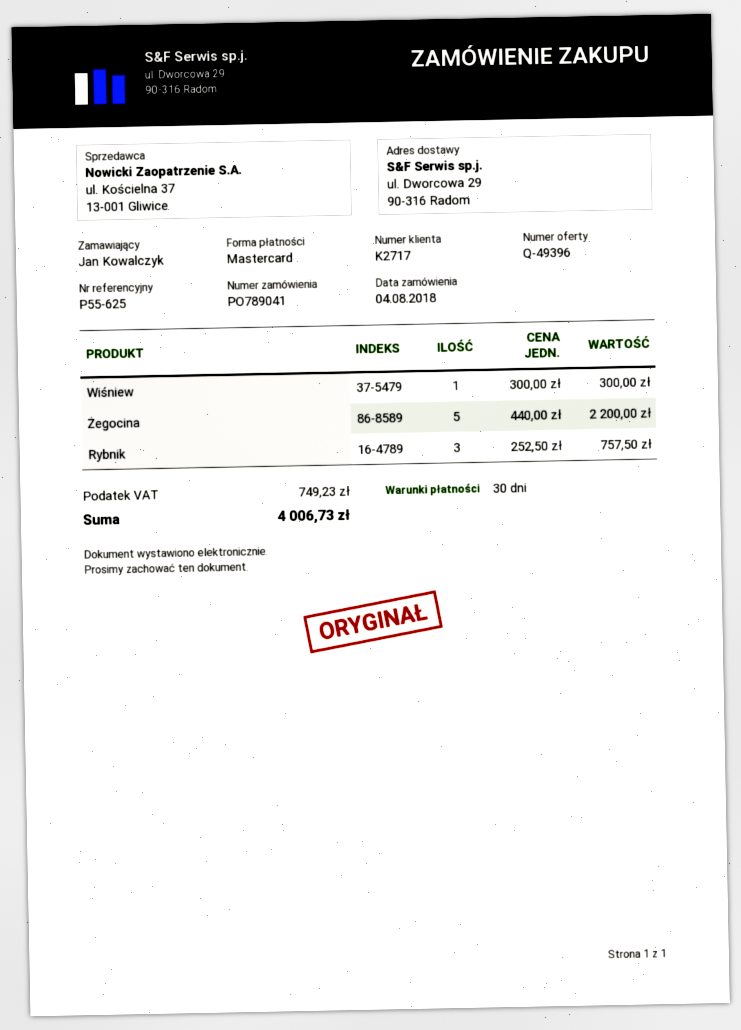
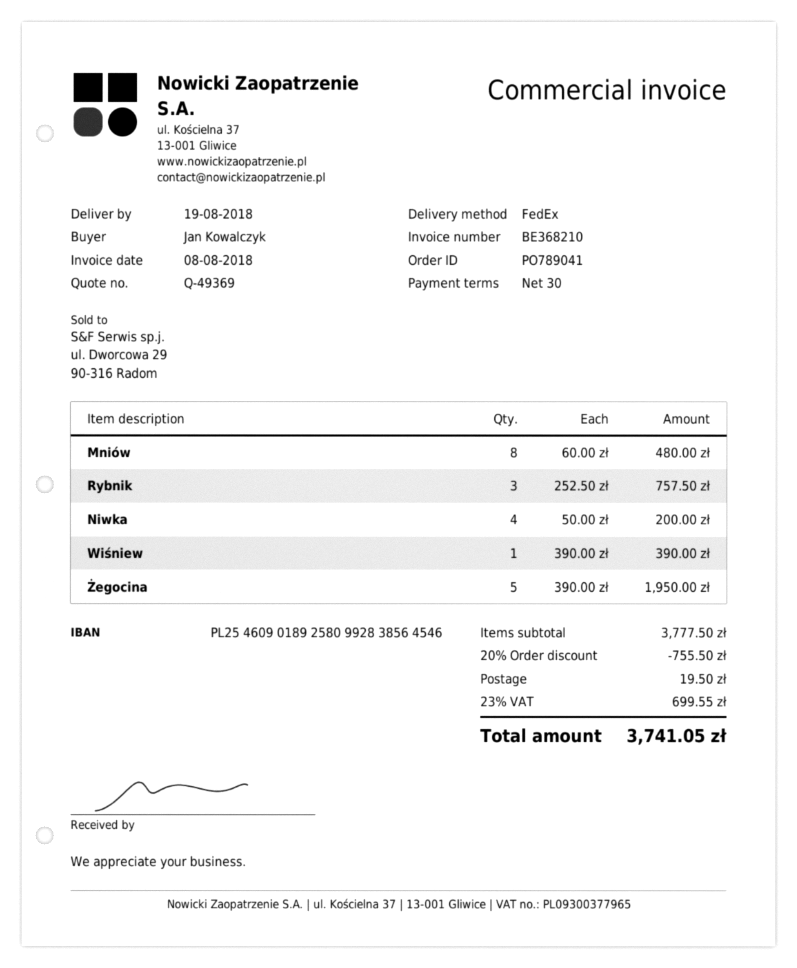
quote number: Q-49396 -> Q-49369
Wiśniew: 1 x 300.00 = 300.00 -> 1 x 390.00 = 390.00
Żegocina: 5 x 440.00 = 2200.00 -> 5 x 390.00 = 1950.00
Mniów: none -> 8 x 60.00 = 480.00
Niwka: none -> 4 x 50.00 = 200.00
discount: none -> 20% = 755.50
shipping: none -> 19.50
tax: 749.23 -> 699.55
total: 4006.73 -> 3741.05

